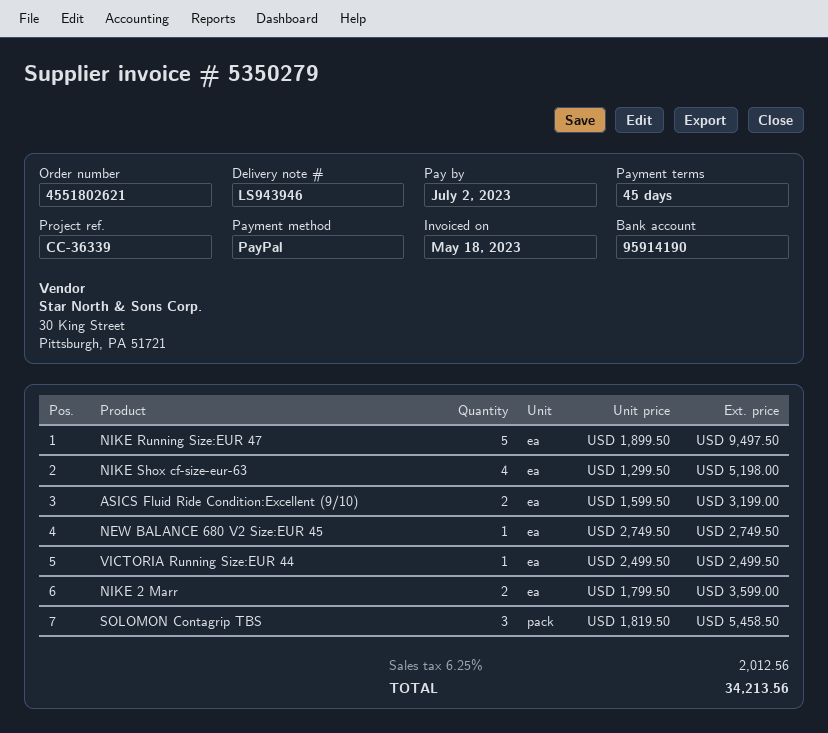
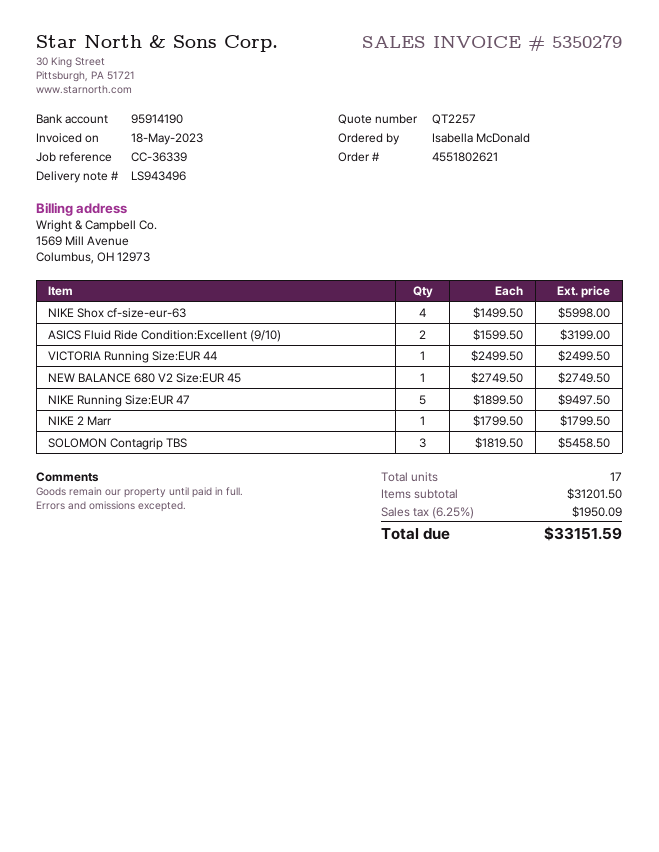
delivery note number: LS943946 -> LS943496
NIKE Shox cf-size-eur-63: 4 x 1299.50 = 5198.00 -> 4 x 1499.50 = 5998.00
NIKE 2 Marr: 2 x 1799.50 = 3599.00 -> 1 x 1799.50 = 1799.50
tax: 6.25% = 2012.56 -> 6.25% = 1950.09
total: 34213.56 -> 33151.59

